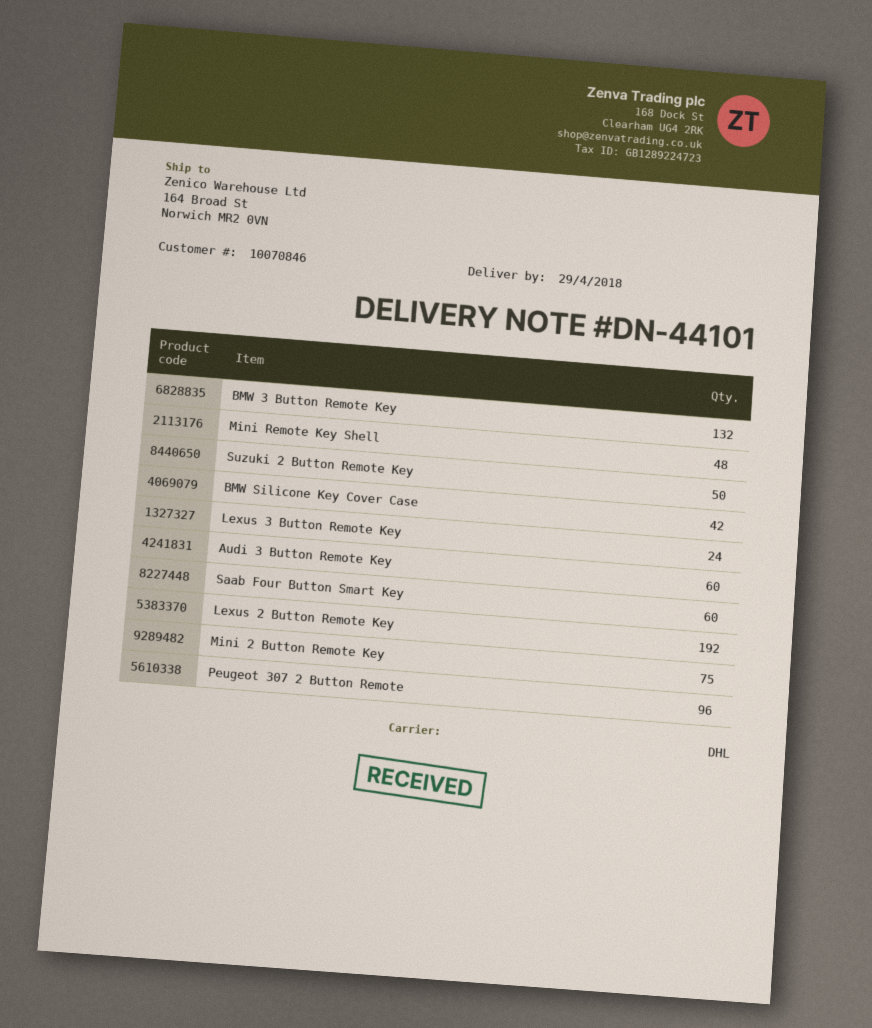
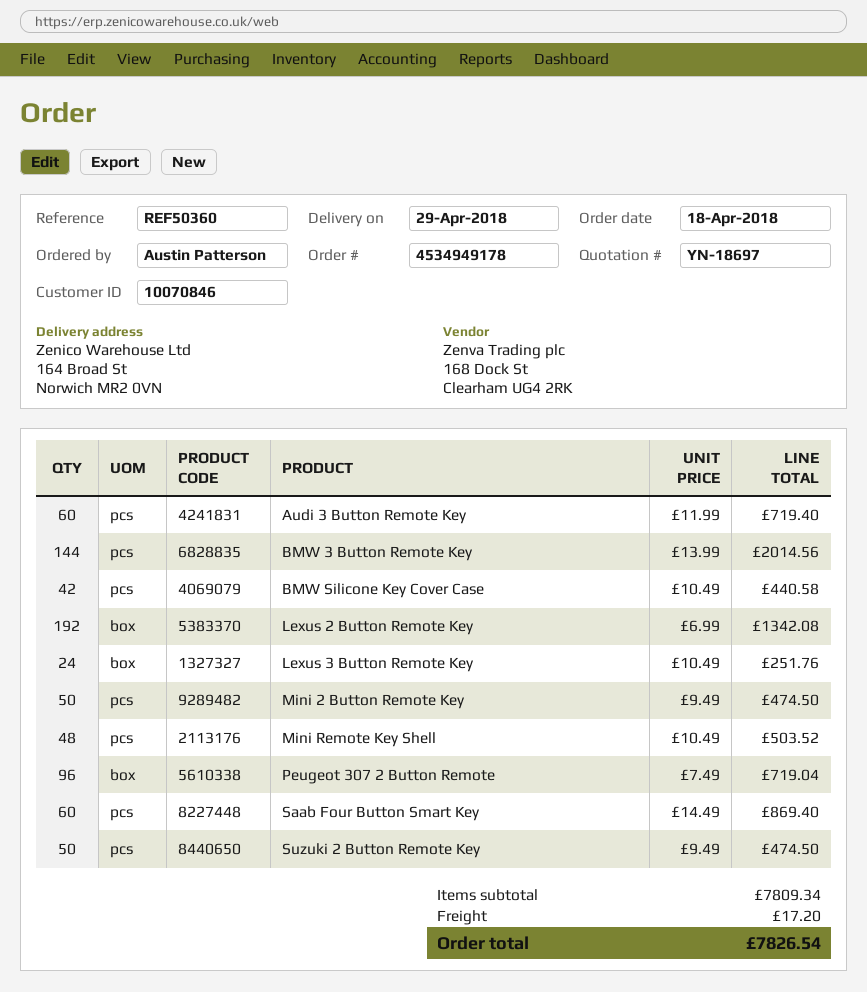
BMW 3 Button Remote Key: 132 -> 144
Mini 2 Button Remote Key: 75 -> 50

